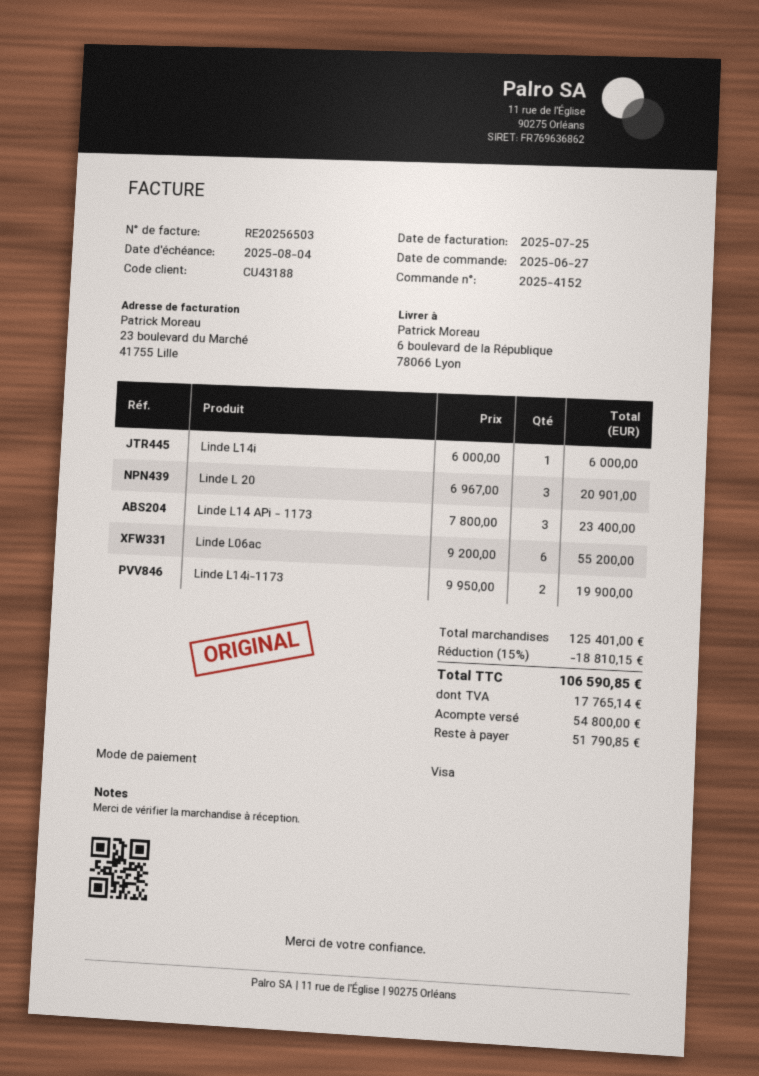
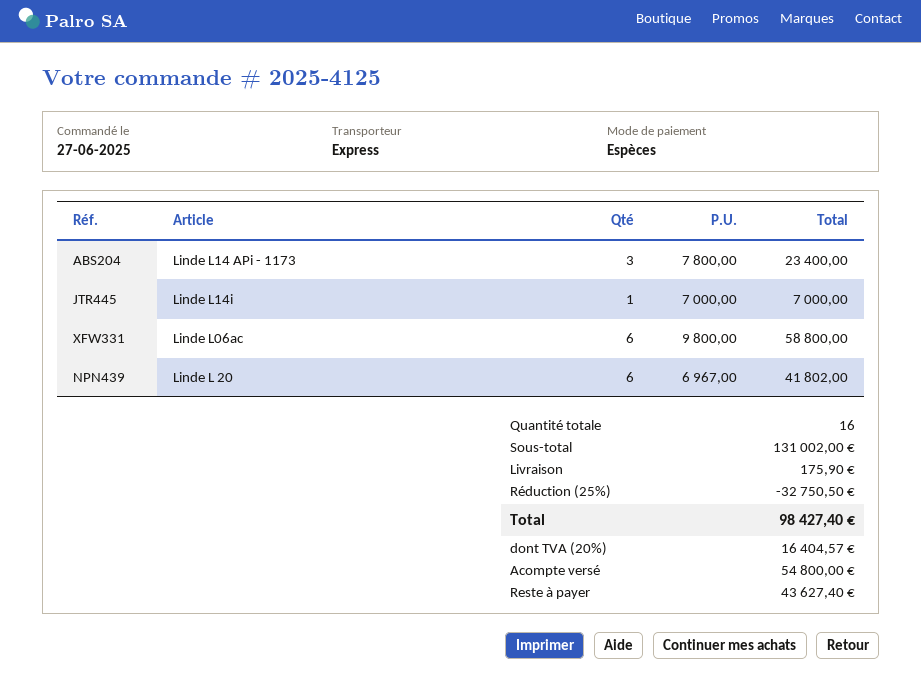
order number: 2025-4152 -> 2025-4125
payment method: Visa -> cash
Linde L14i: 1 x 6000.00 = 6000.00 -> 1 x 7000.00 = 7000.00
Linde L 20: 3 x 6967.00 = 20901.00 -> 6 x 6967.00 = 41802.00
Linde L06ac: 6 x 9200.00 = 55200.00 -> 6 x 9800.00 = 58800.00
Linde L14i-1173: 2 x 9950.00 = 19900.00 -> none
subtotal: 125401.00 -> 131002.00
discount: 15% = 18810.15 -> 25% = 32750.50
shipping: none -> 175.90
tax: 17765.14 -> 16404.57
total: 106590.85 -> 98427.40
balance: 51790.85 -> 43627.40

